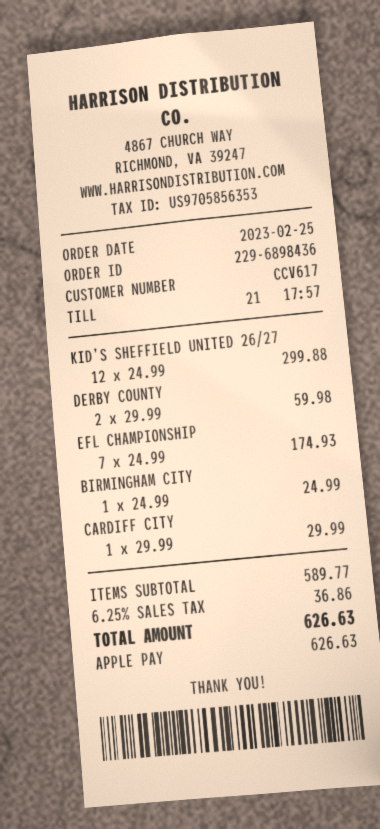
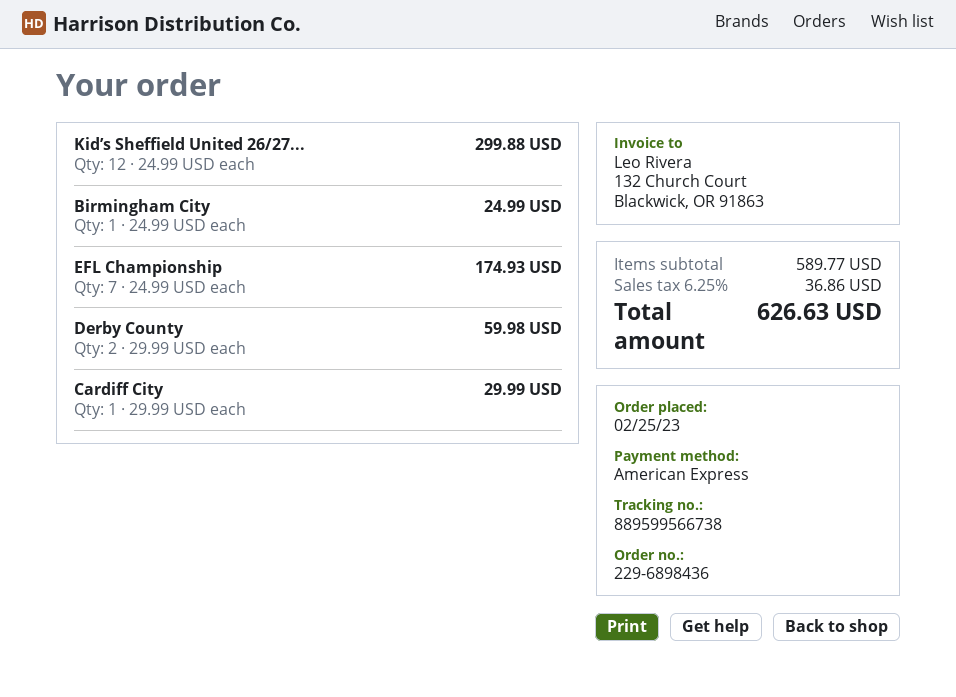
payment method: Apple Pay -> American Express

